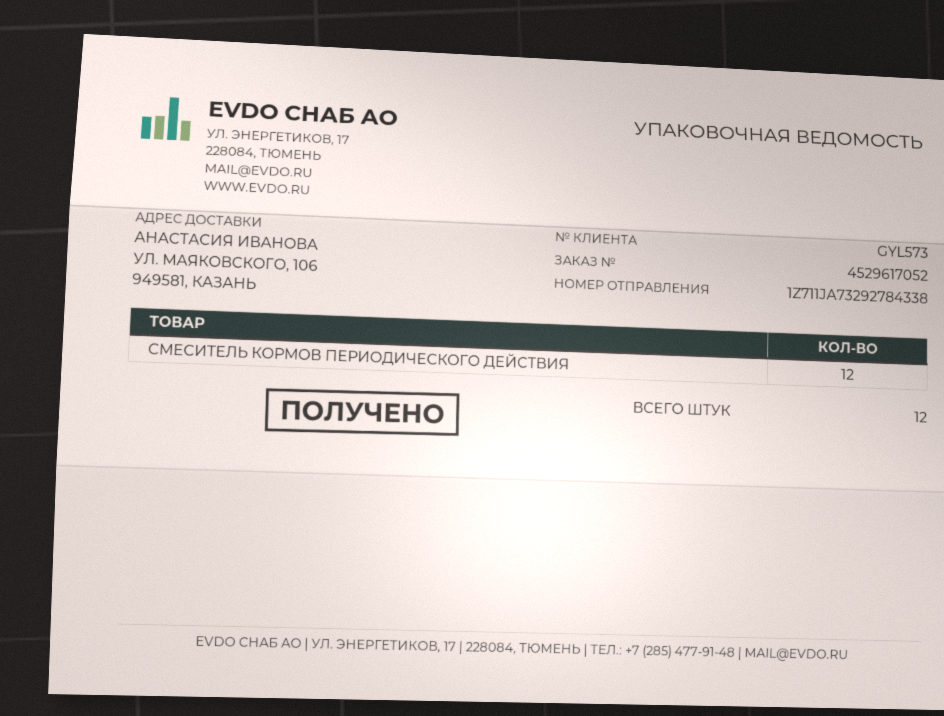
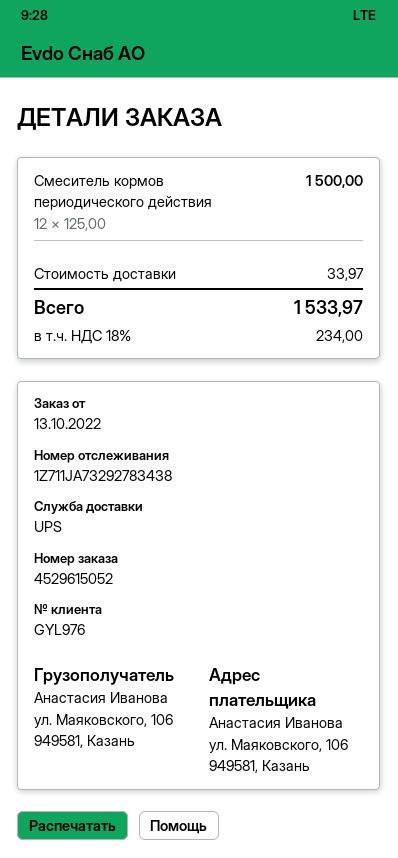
order number: 4529617052 -> 4529615052
customer number: GYL573 -> GYL976
tracking number: 1Z711JA73292784338 -> 1Z711JA73292783438

